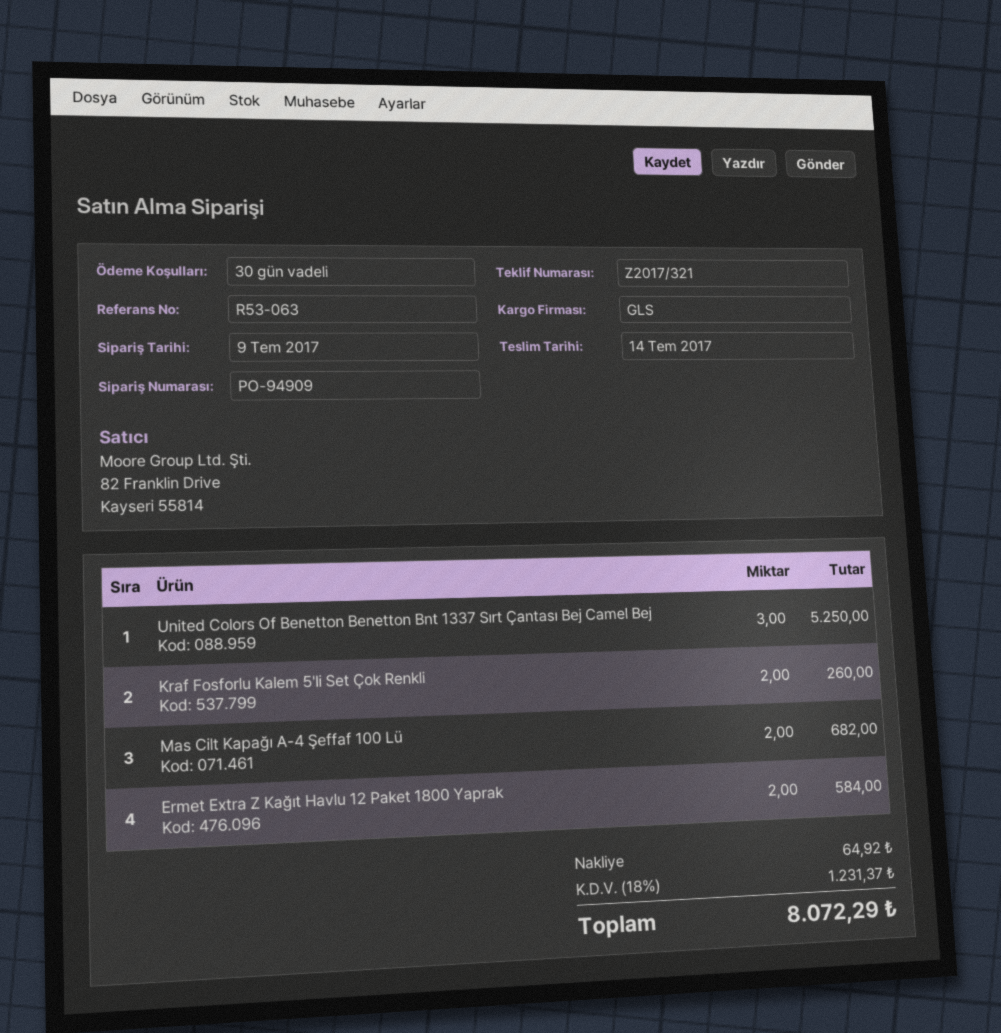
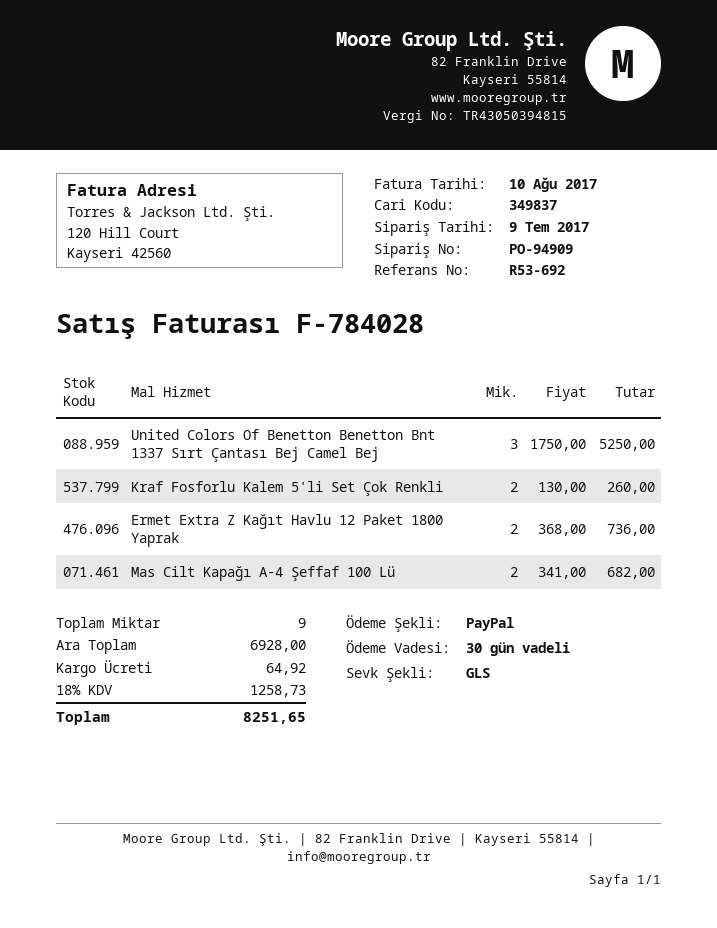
reference: R53-063 -> R53-692
Ermet Extra Z Kağıt Havlu 12 Paket 1800 Yaprak: 2 for 584.00 -> 2 for 736.00
tax: 18% = 1231.37 -> 18% = 1258.73
total: 8072.29 -> 8251.65

